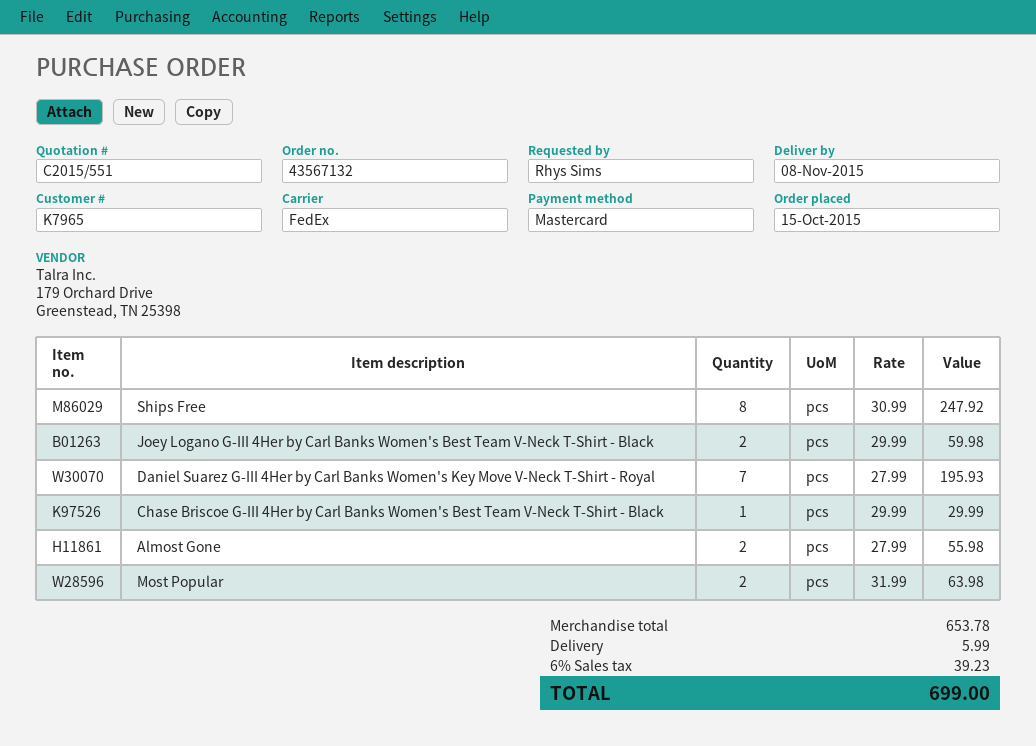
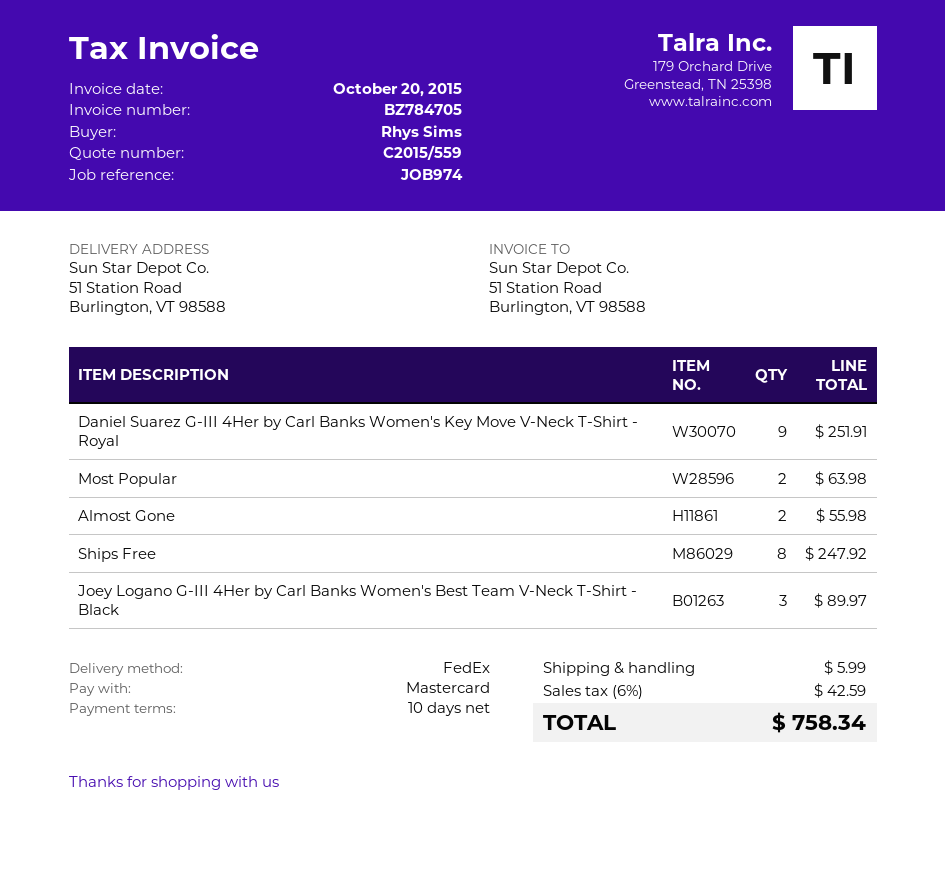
quote number: C2015/551 -> C2015/559
Joey Logano G-III 4Her by Carl Banks Women's Best Team V-Neck T-Shirt - Black: 2 for 59.98 -> 3 for 89.97
Daniel Suarez G-III 4Her by Carl Banks Women's Key Move V-Neck T-Shirt - Royal: 7 for 195.93 -> 9 for 251.91
Chase Briscoe G-III 4Her by Carl Banks Women's Best Team V-Neck T-Shirt - Black: 1 for 29.99 -> none
tax: 6% = 39.23 -> 6% = 42.59
total: 699.00 -> 758.34

